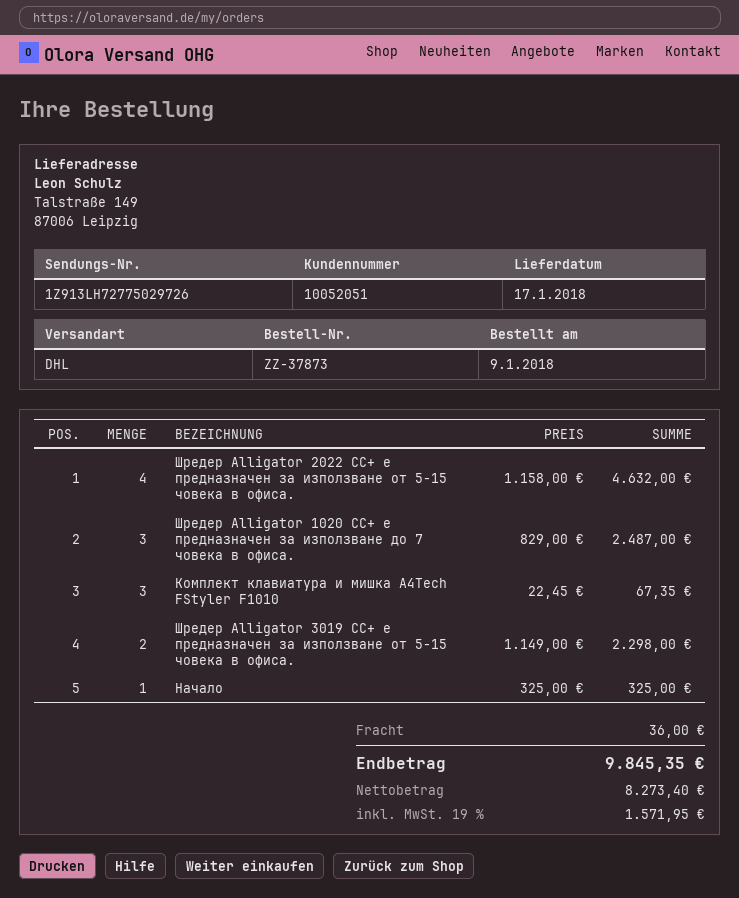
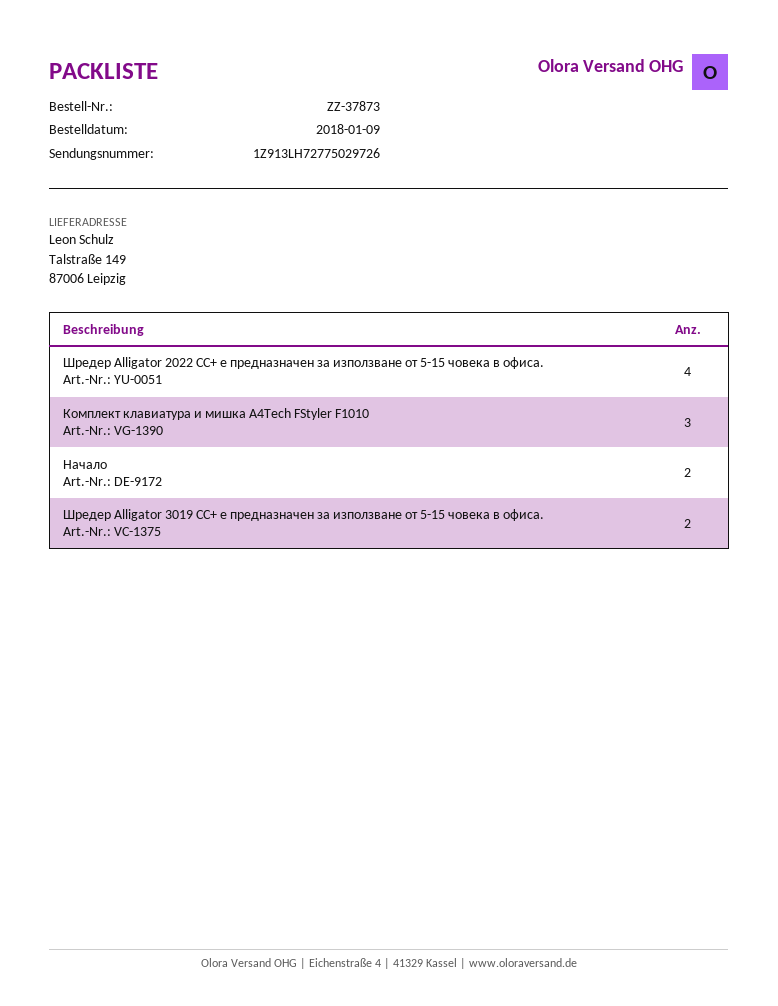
Шредер Alligator 1020 CC+ е предназначен за използване до 7 човека в офиса.: 3 -> none
Начало: 1 -> 2

